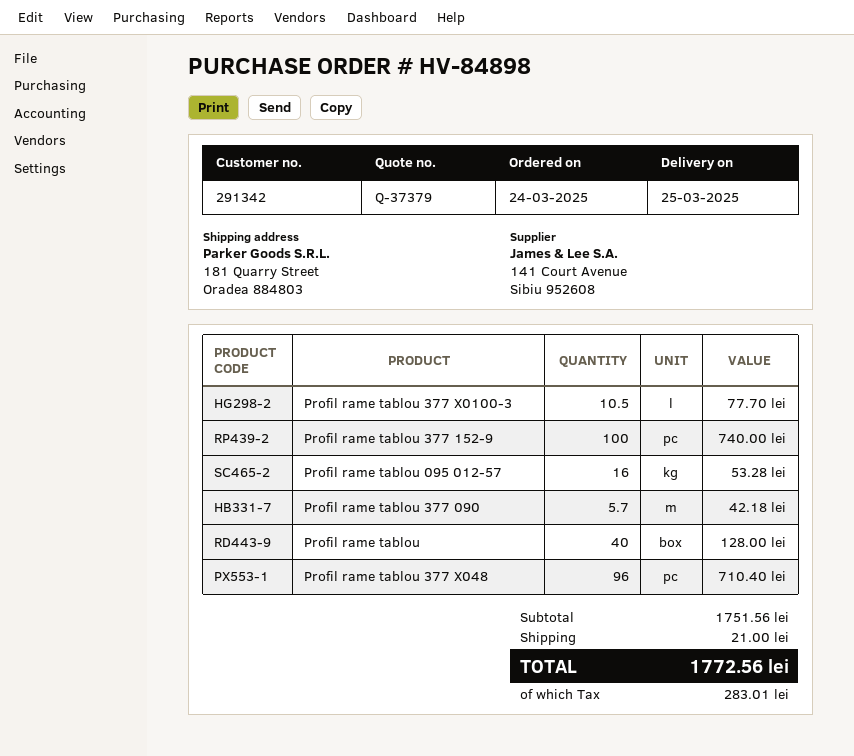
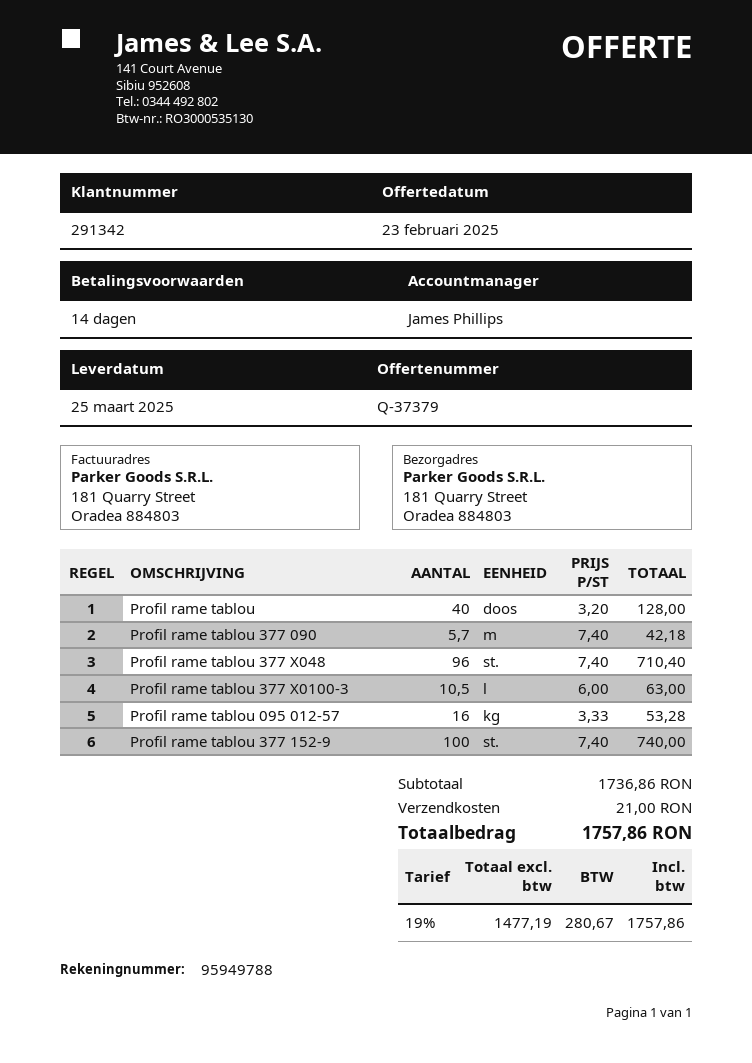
Profil rame tablou 377 X0100-3: 10.5 for 77.70 -> 10.5 for 63.00
subtotal: 1751.56 -> 1736.86
tax: 283.01 -> 280.67
total: 1772.56 -> 1757.86

